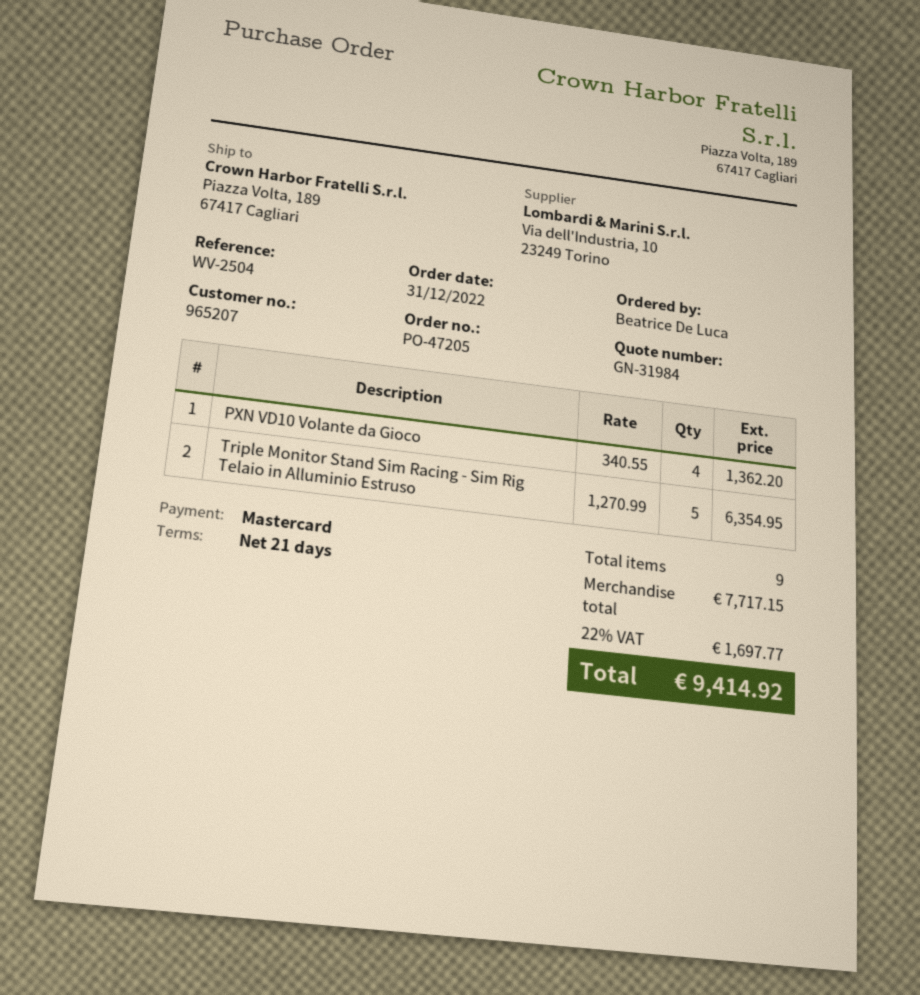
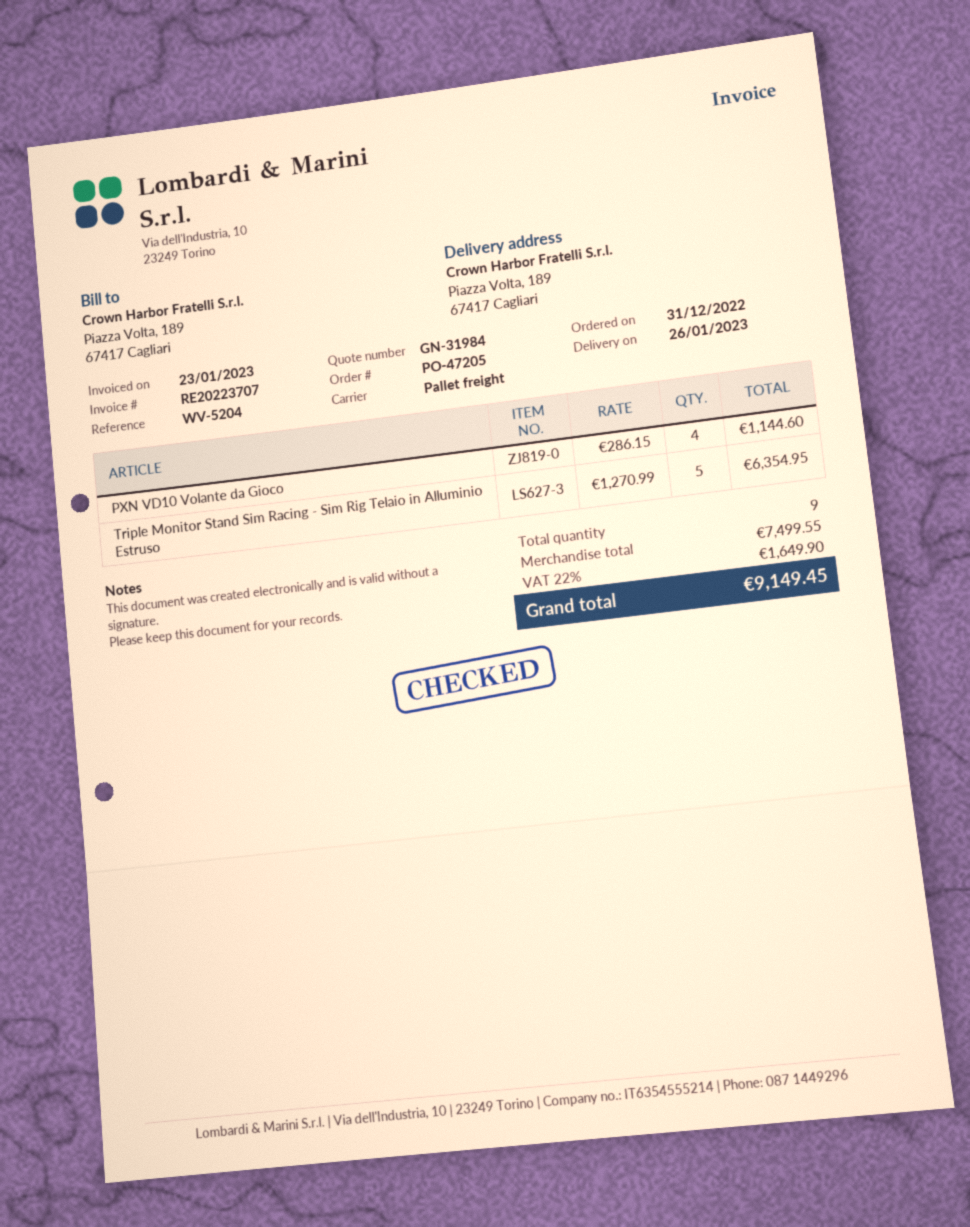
reference: WV-2504 -> WV-5204
PXN VD10 Volante da Gioco: 4 x 340.55 = 1362.20 -> 4 x 286.15 = 1144.60
subtotal: 7717.15 -> 7499.55
tax: 22% = 1697.77 -> 22% = 1649.90
total: 9414.92 -> 9149.45

